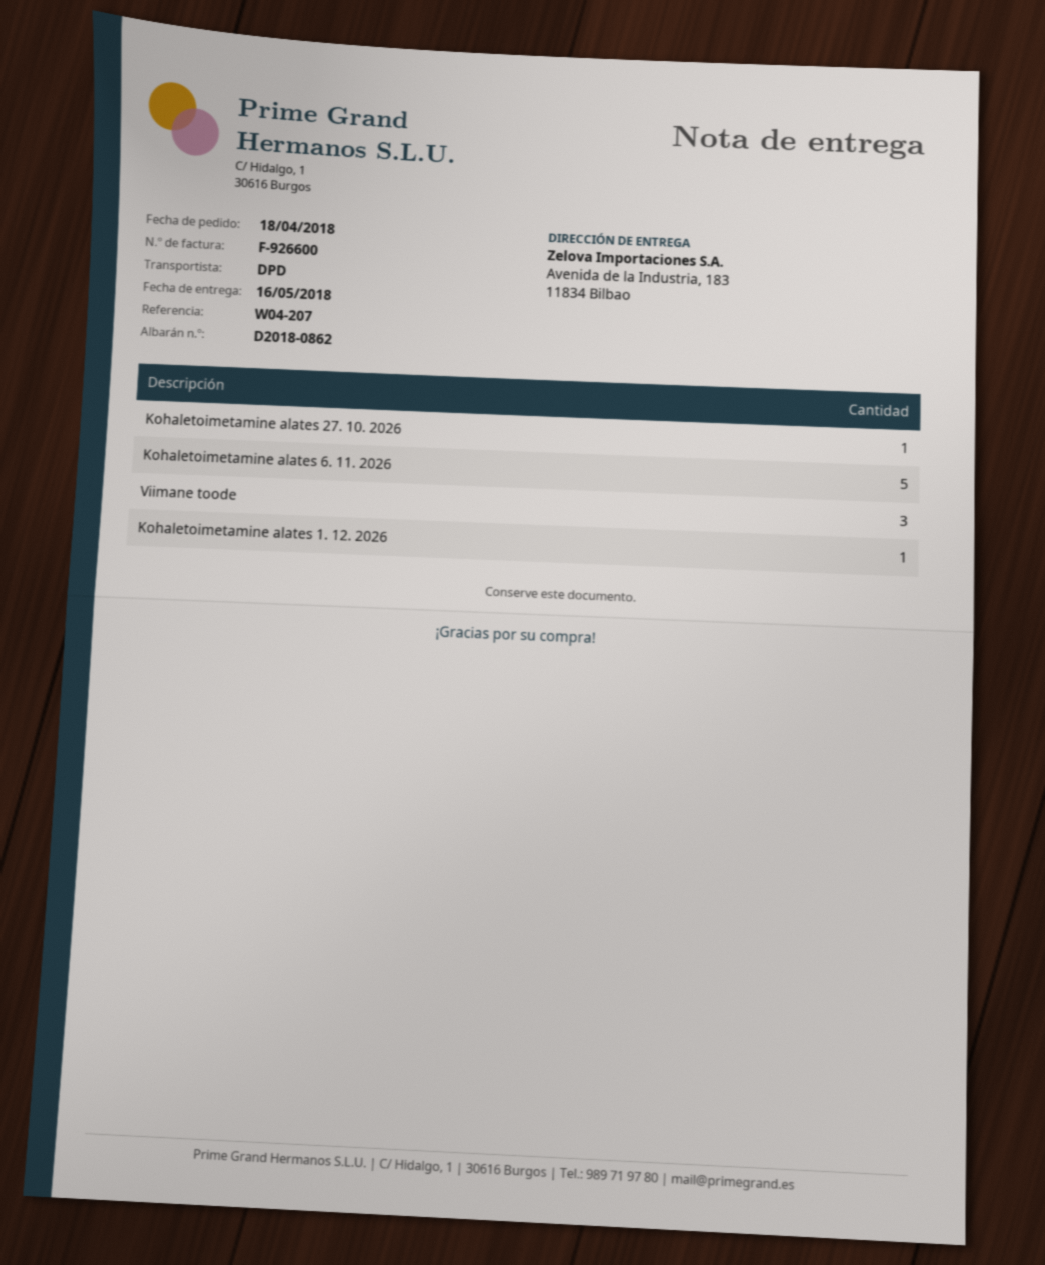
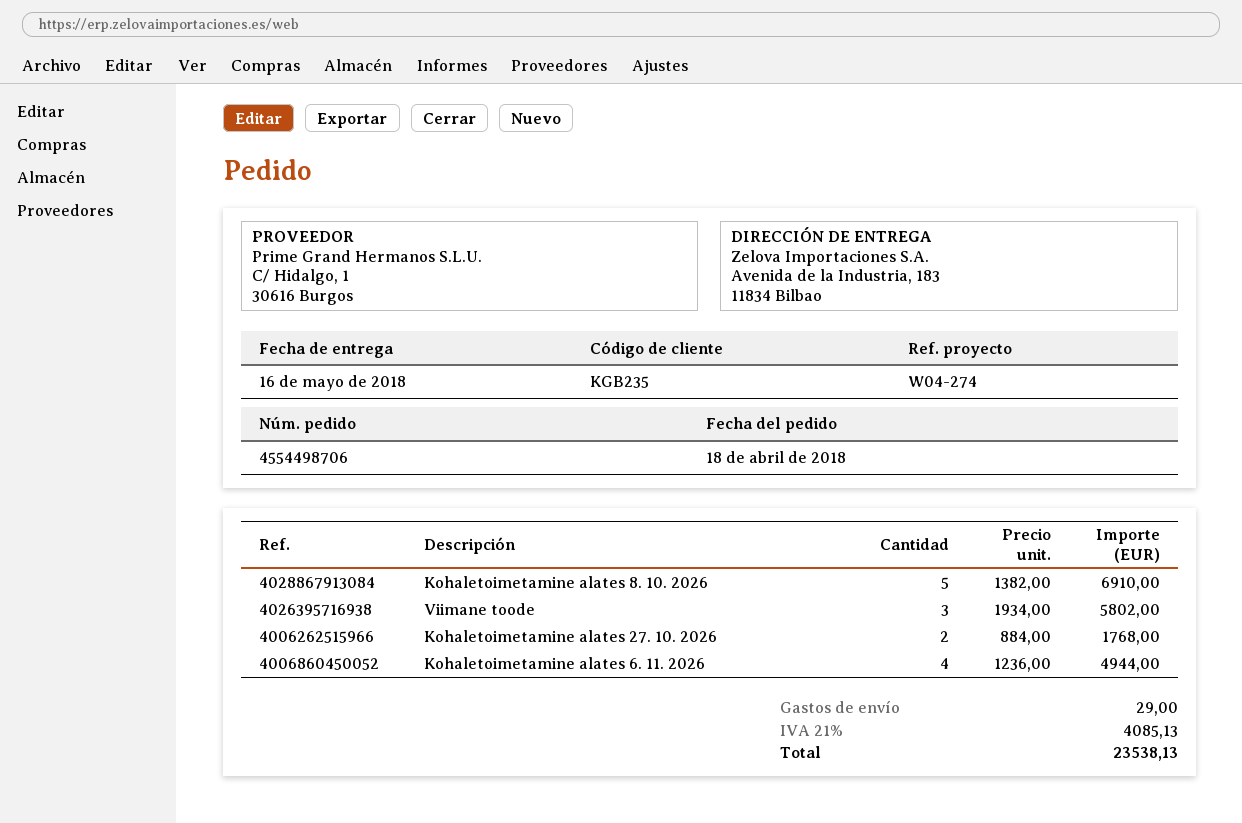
reference: W04-207 -> W04-274
Kohaletoimetamine alates 27. 10. 2026: 1 -> 2
Kohaletoimetamine alates 6. 11. 2026: 5 -> 4
Kohaletoimetamine alates 1. 12. 2026: 1 -> none
Kohaletoimetamine alates 8. 10. 2026: none -> 5

